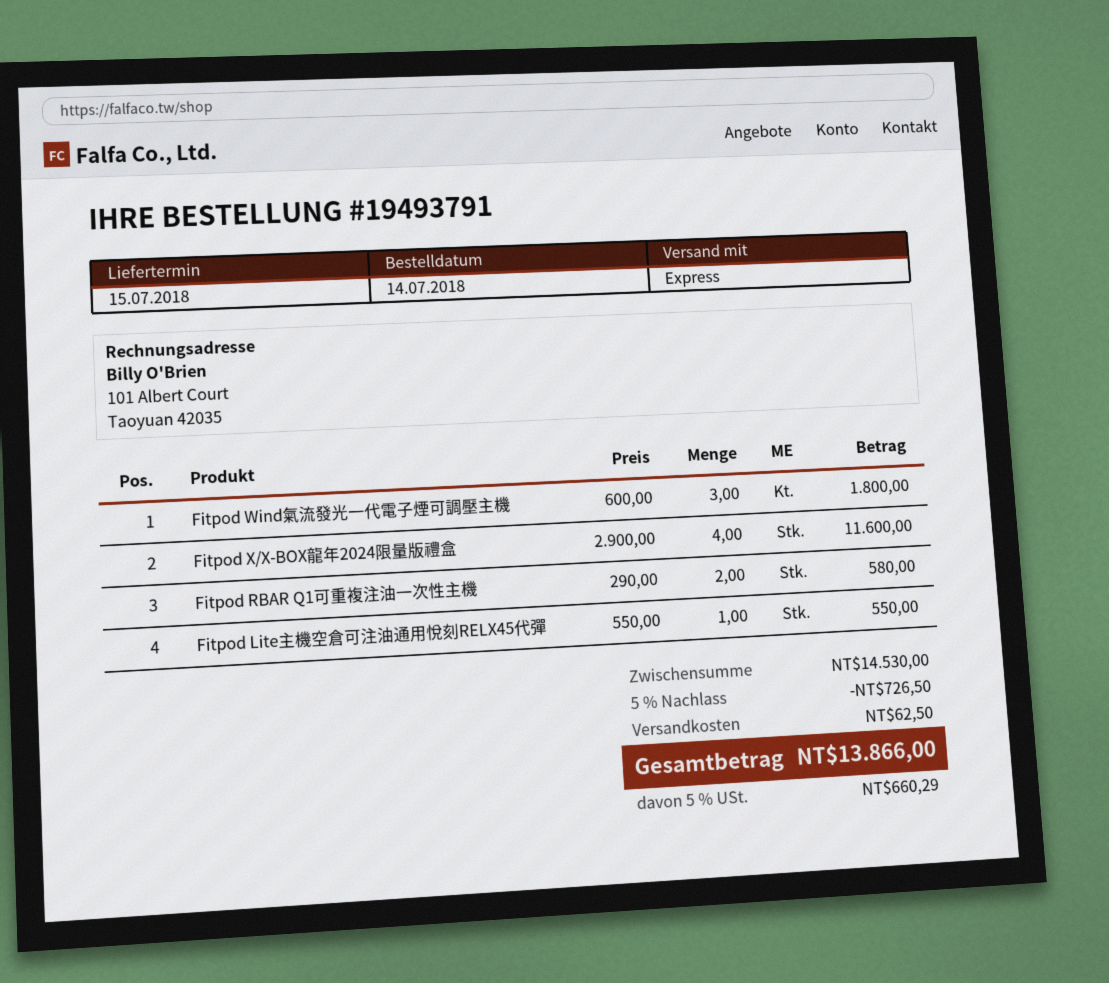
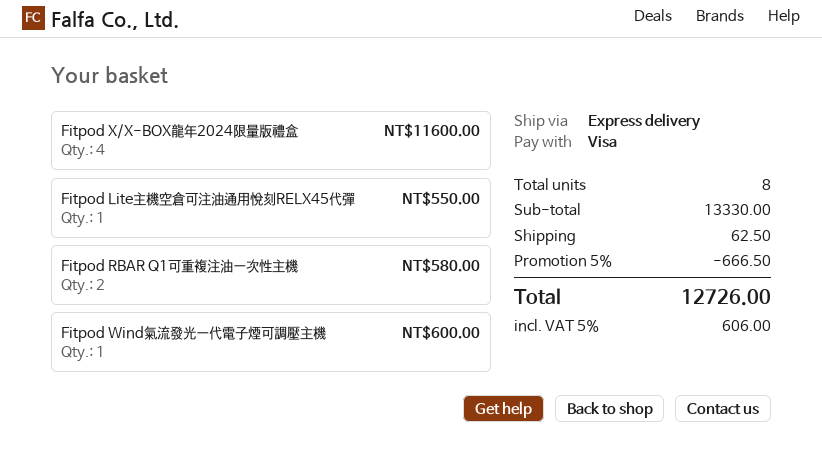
Fitpod Wind氣流發光一代電子煙可調壓主機: 3 for 1800.00 -> 1 for 600.00
subtotal: 14530.00 -> 13330.00
discount: 5% = 726.50 -> 5% = 666.50
tax: 5% = 660.29 -> 5% = 606.00
total: 13866.00 -> 12726.00

